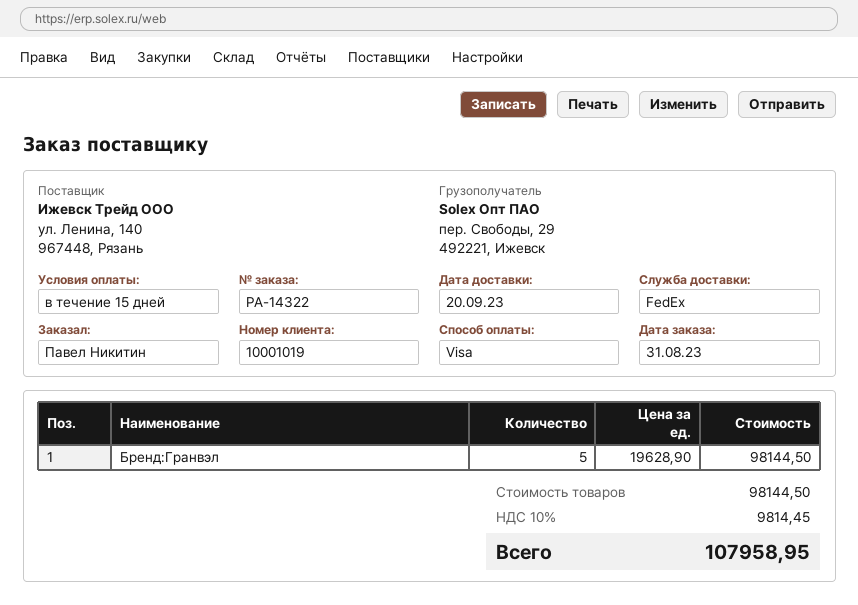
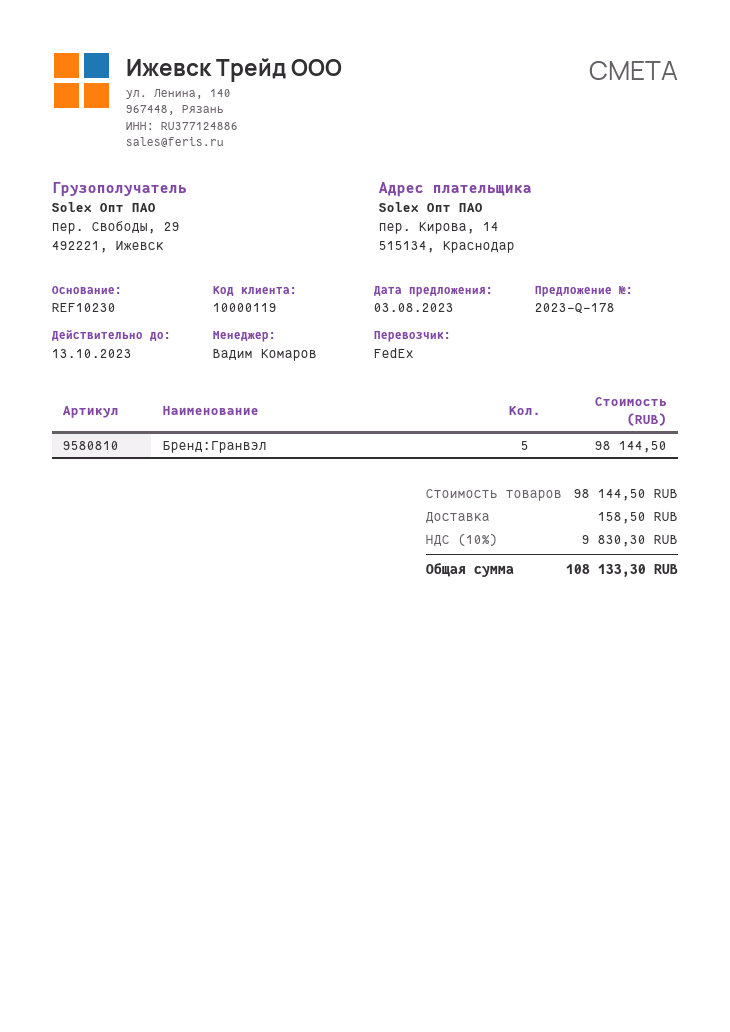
customer number: 10001019 -> 10000119
shipping: none -> 158.50
tax: 10% = 9814.45 -> 10% = 9830.30
total: 107958.95 -> 108133.30

